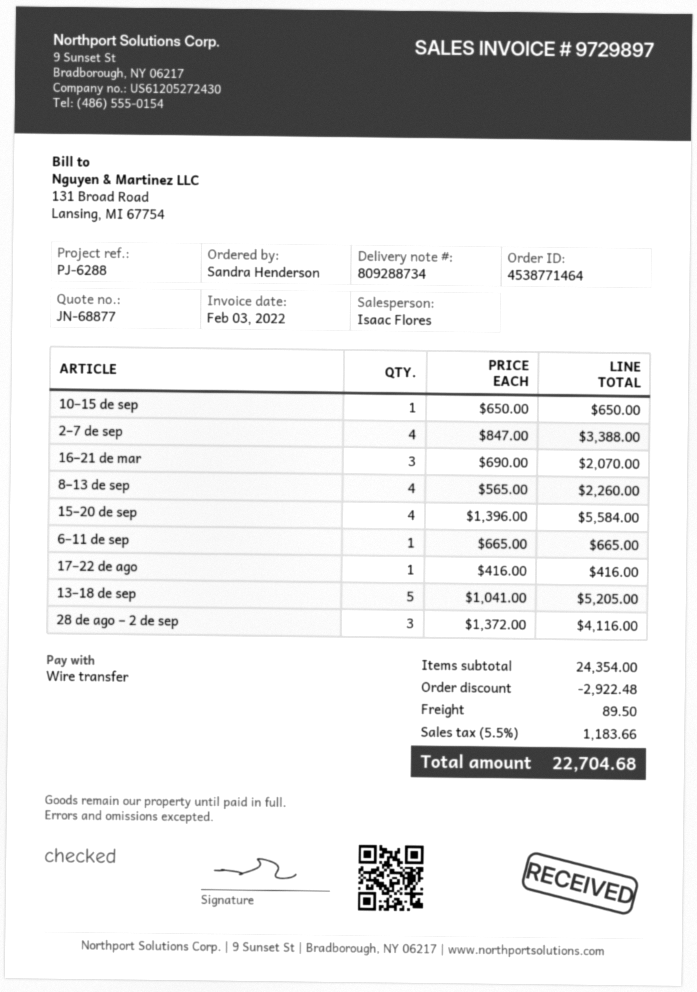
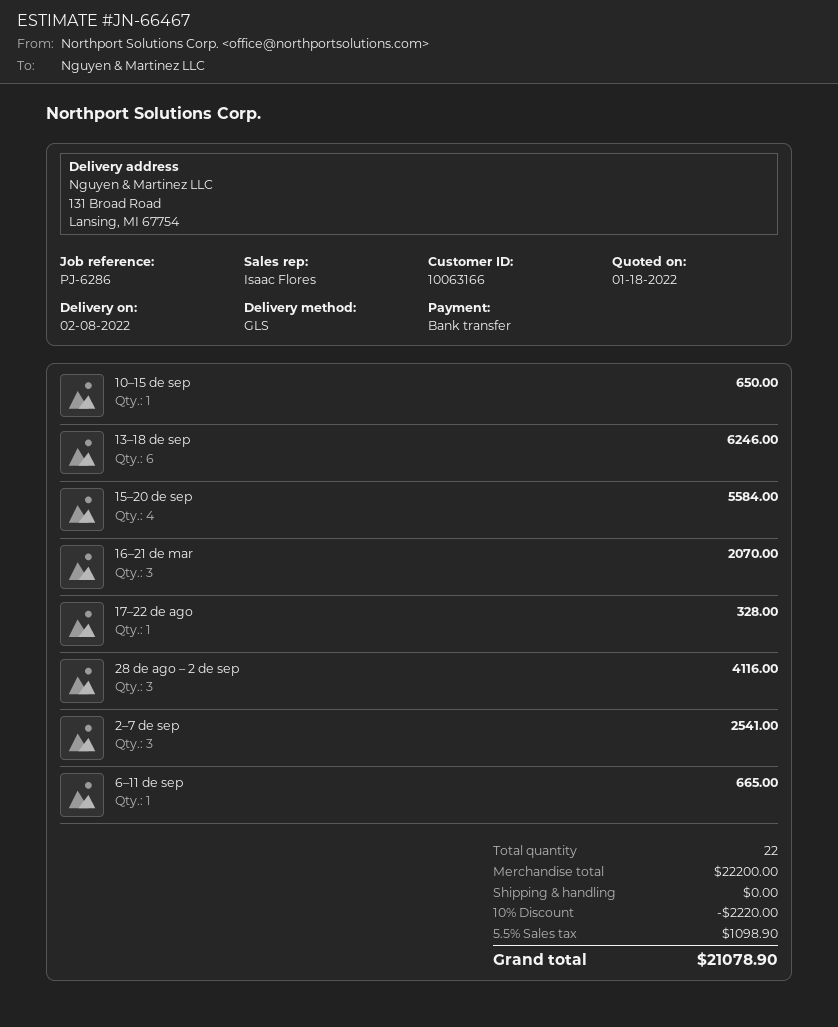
quote number: JN-68877 -> JN-66467
reference: PJ-6288 -> PJ-6286
2–7 de sep: 4 for 3388.00 -> 3 for 2541.00
8–13 de sep: 4 for 2260.00 -> none
17–22 de ago: 1 for 416.00 -> 1 for 328.00
13–18 de sep: 5 for 5205.00 -> 6 for 6246.00
subtotal: 24354.00 -> 22200.00
discount: 2922.48 -> 2220.00
shipping: 89.50 -> 0.00
tax: 5.5% = 1183.66 -> 5.5% = 1098.90
total: 22704.68 -> 21078.90

